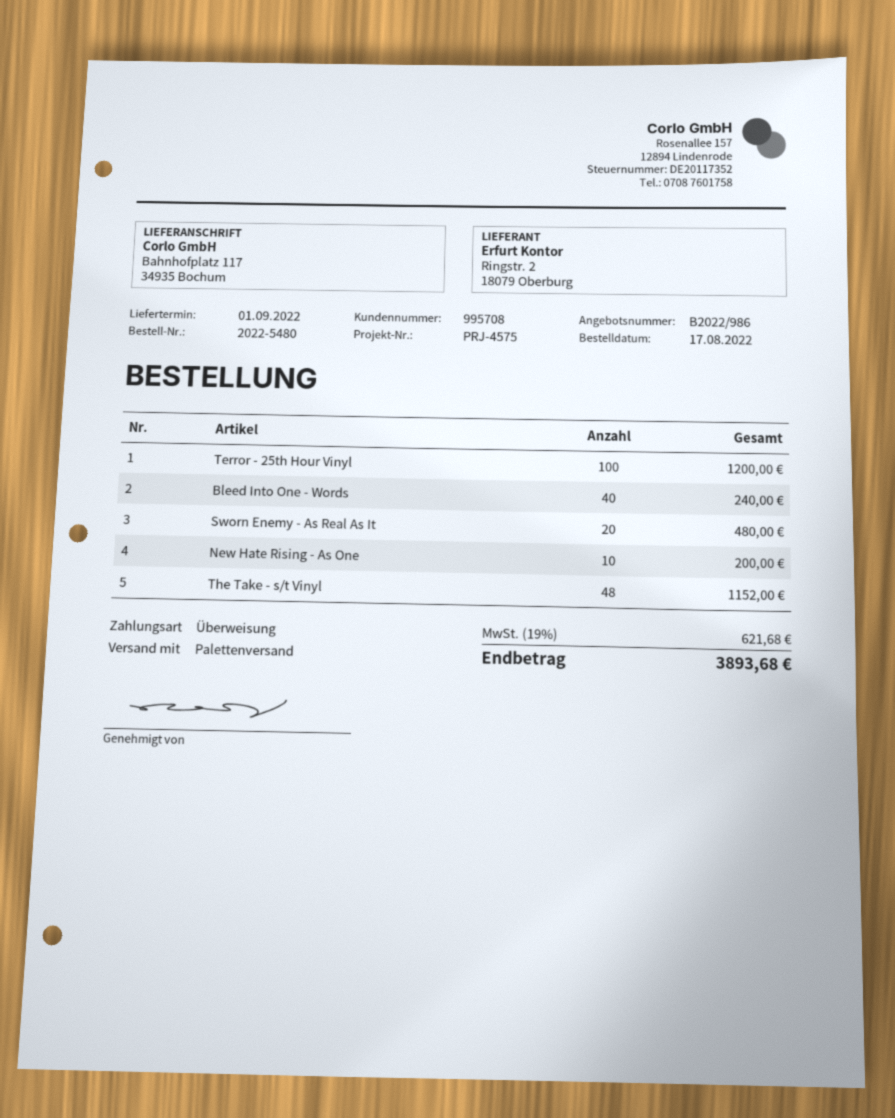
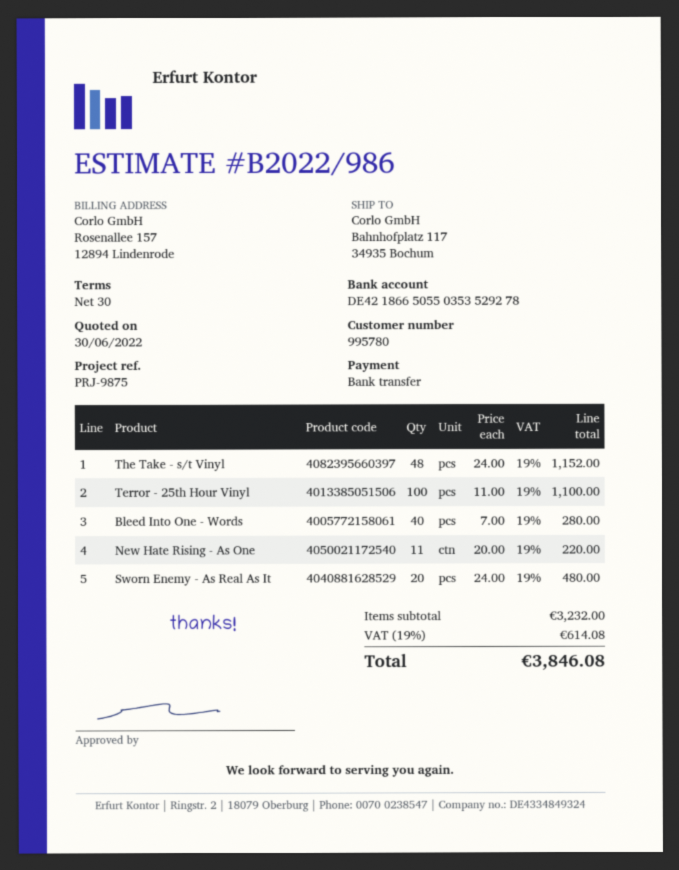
customer number: 995708 -> 995780
reference: PRJ-4575 -> PRJ-9875
Terror - 25th Hour Vinyl: 100 for 1200.00 -> 100 for 1100.00
Bleed Into One - Words: 40 for 240.00 -> 40 for 280.00
New Hate Rising - As One: 10 for 200.00 -> 11 for 220.00
tax: 19% = 621.68 -> 19% = 614.08
total: 3893.68 -> 3846.08

